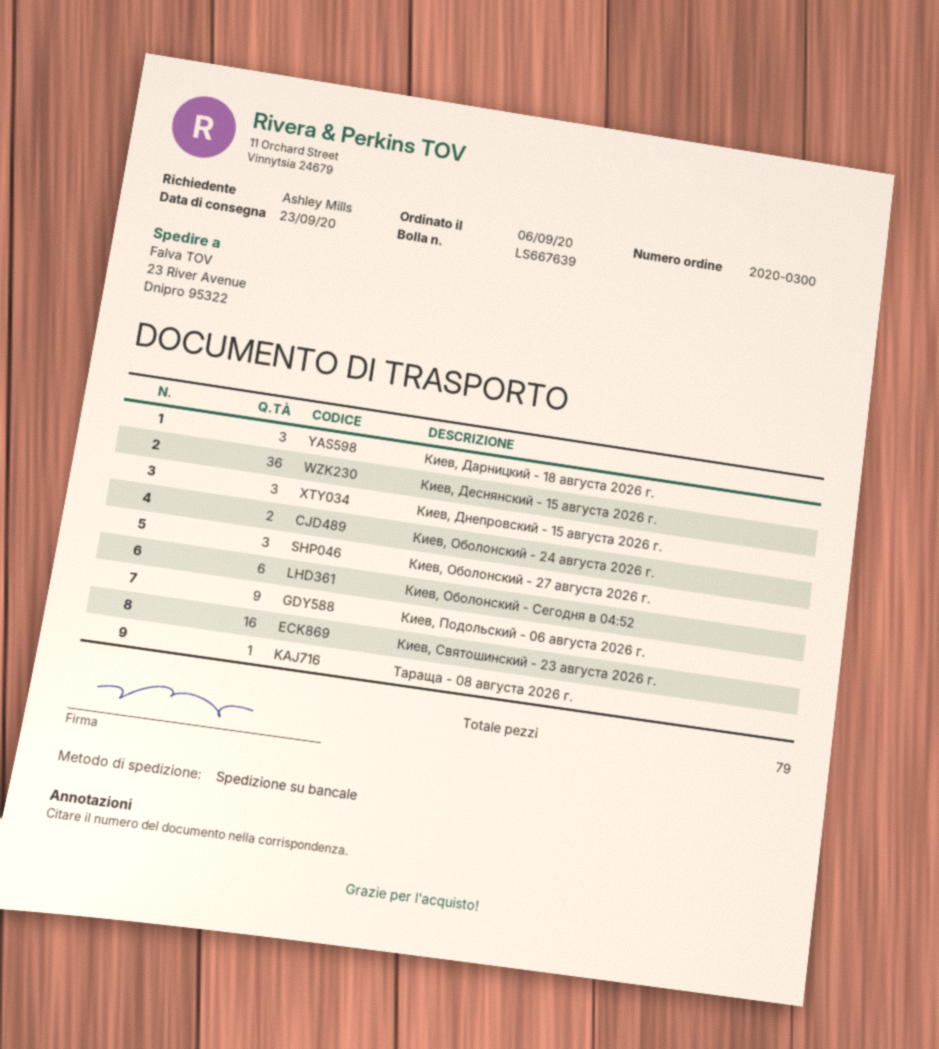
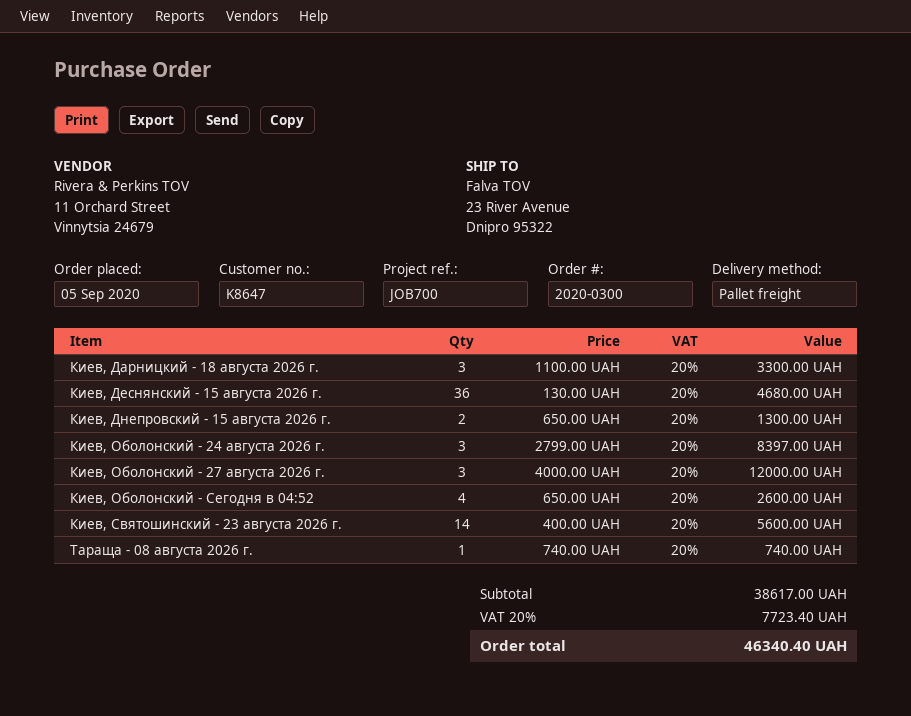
order date: 2020-09-06 -> 2020-09-05
Киев, Днепровский - 15 августа 2026 г.: 3 -> 2
Киев, Оболонский - 24 августа 2026 г.: 2 -> 3
Киев, Оболонский - Сегодня в 04:52: 6 -> 4
Киев, Подольский - 06 августа 2026 г.: 9 -> none
Киев, Святошинский - 23 августа 2026 г.: 16 -> 14

